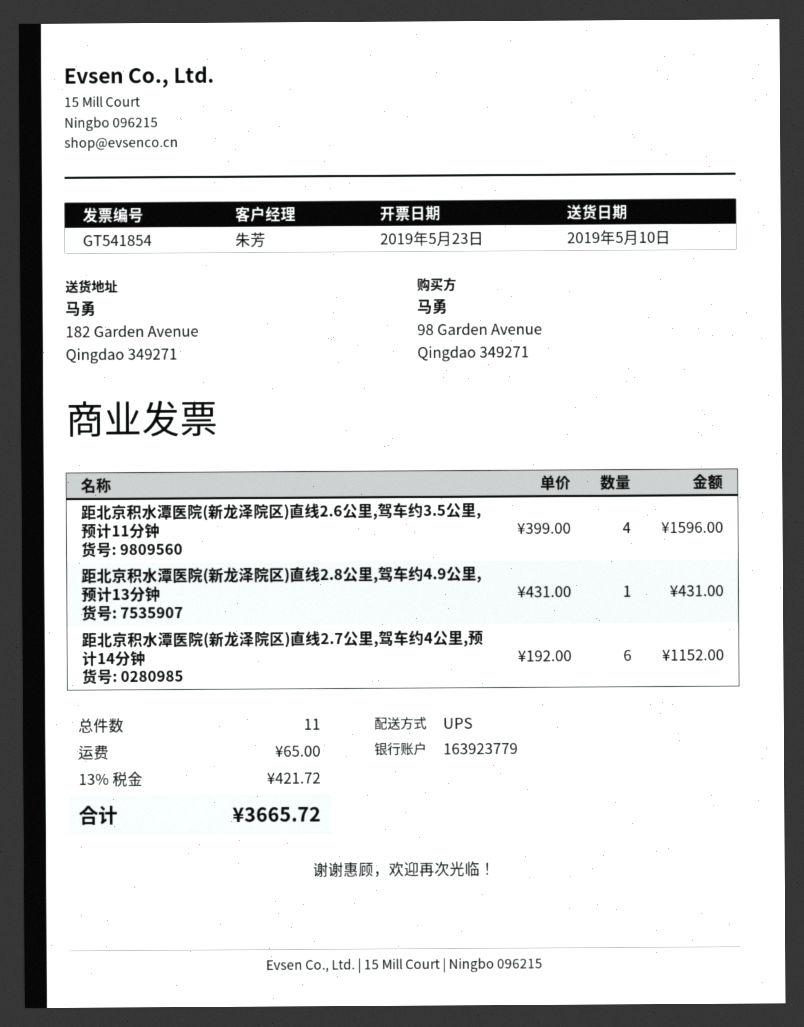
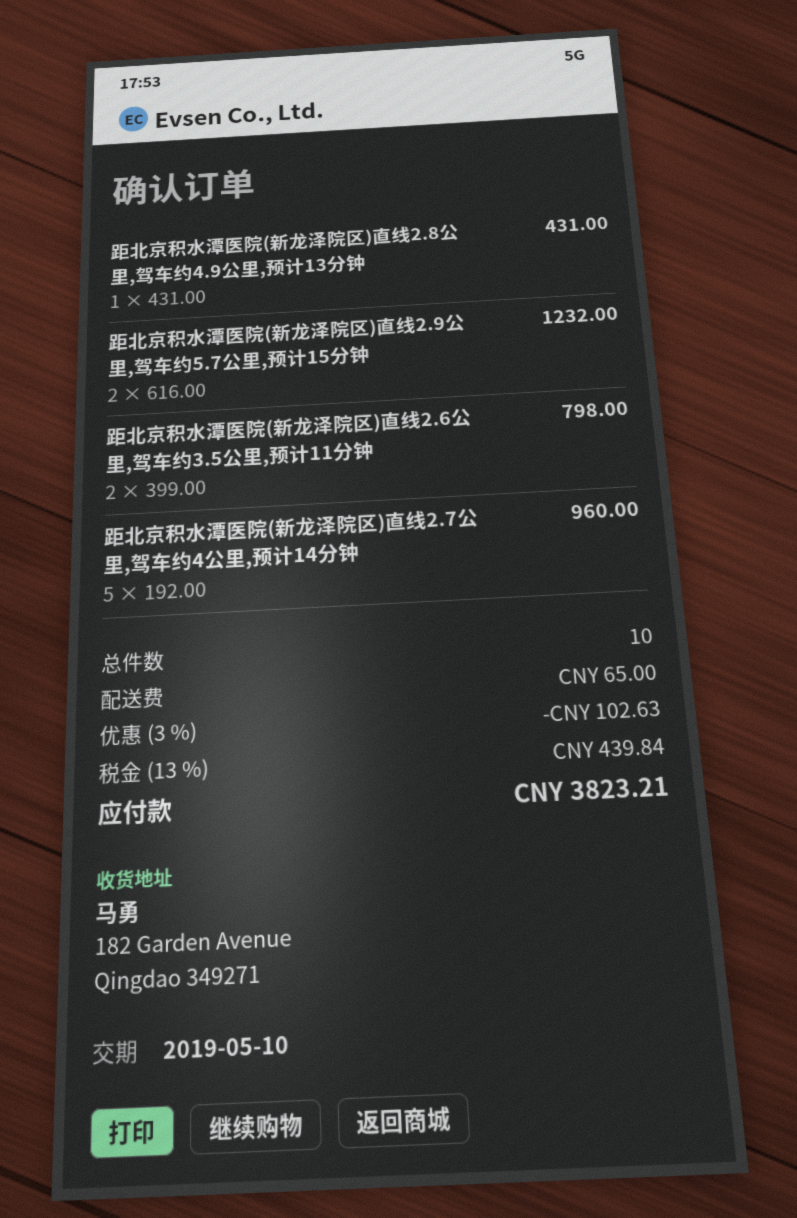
距北京积水潭医院(新龙泽院区)直线2.6公里,驾车约3.5公里,预计11分钟: 4 x 399.00 = 1596.00 -> 2 x 399.00 = 798.00
距北京积水潭医院(新龙泽院区)直线2.7公里,驾车约4公里,预计14分钟: 6 x 192.00 = 1152.00 -> 5 x 192.00 = 960.00
距北京积水潭医院(新龙泽院区)直线2.9公里,驾车约5.7公里,预计15分钟: none -> 2 x 616.00 = 1232.00
total quantity: 11 -> 10
discount: none -> 3% = 102.63
tax: 13% = 421.72 -> 13% = 439.84
total: 3665.72 -> 3823.21

